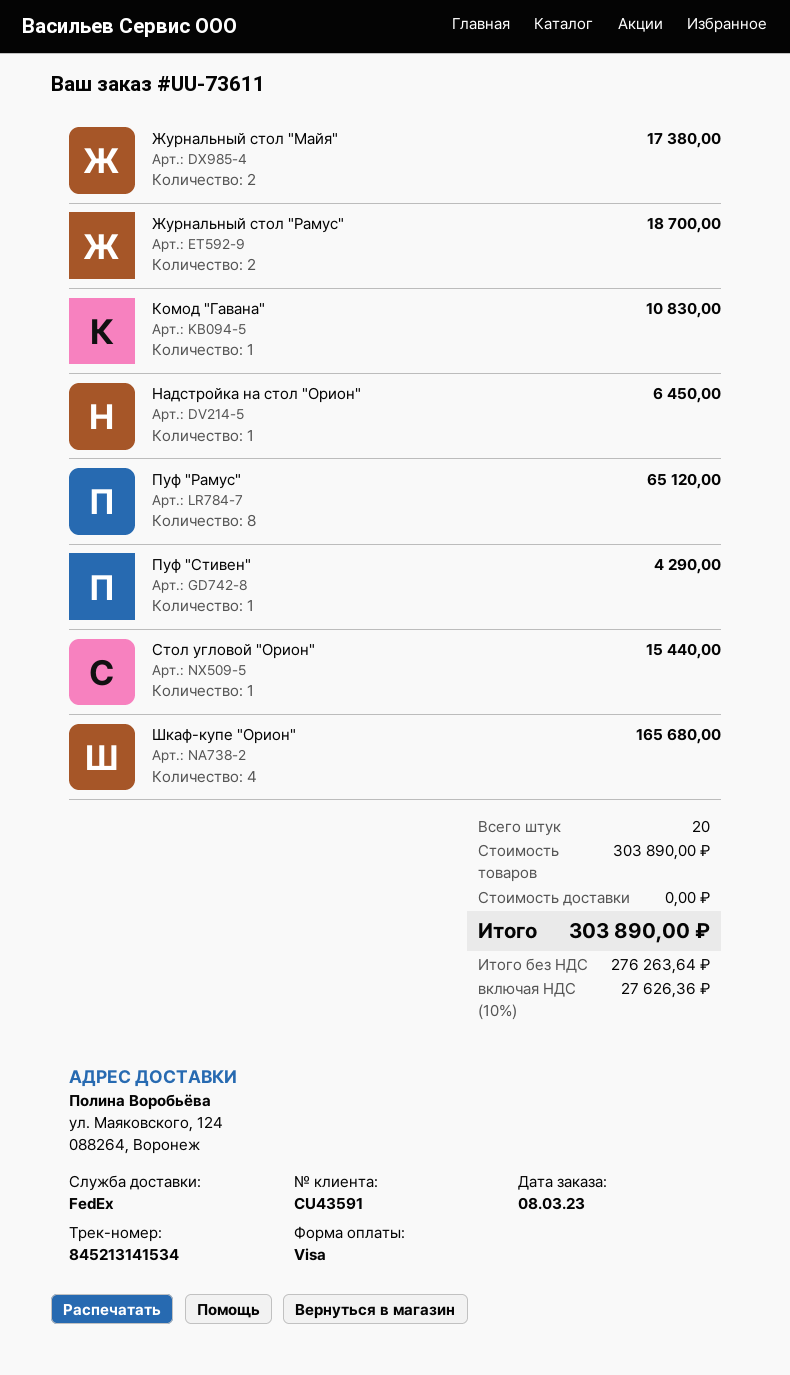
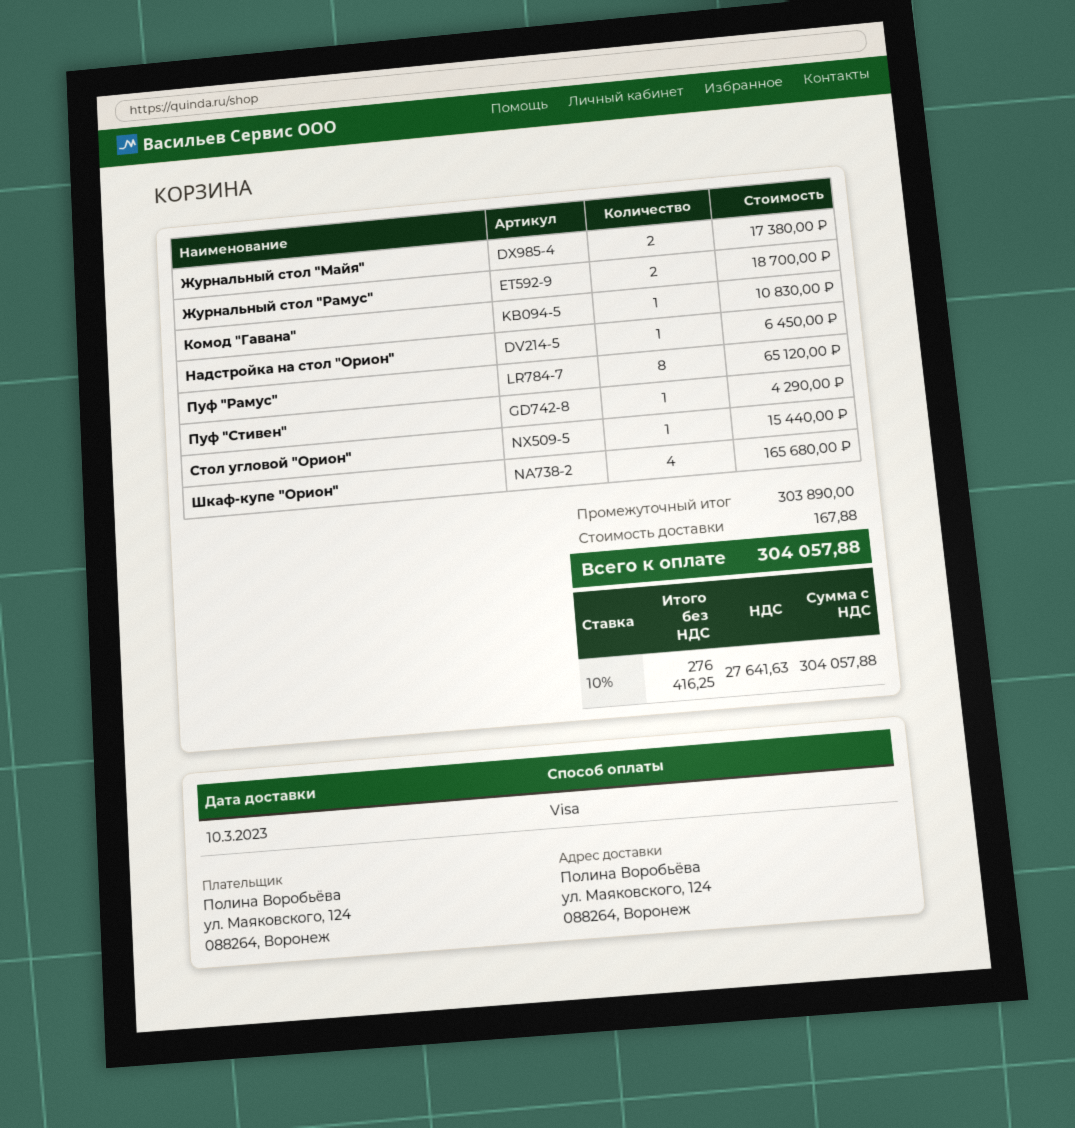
shipping: 0.00 -> 167.88
net: 276263.64 -> 276416.25
tax: 10% = 27626.36 -> 10% = 27641.63
total: 303890.00 -> 304057.88

